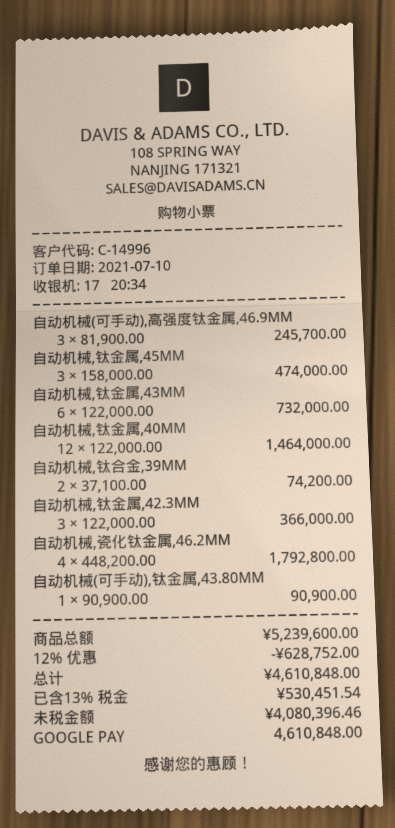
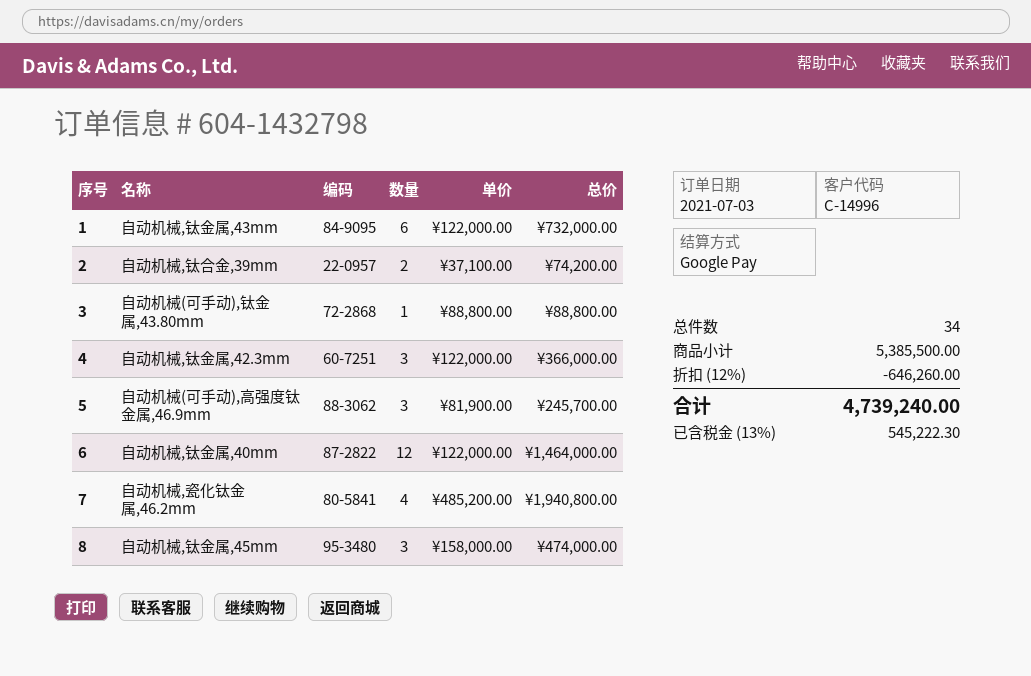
order date: 2021-07-10 -> 2021-07-03
自动机械,瓷化钛金属,46.2MM: 4 x 448200.00 = 1792800.00 -> 4 x 485200.00 = 1940800.00
自动机械(可手动),钛金属,43.80MM: 1 x 90900.00 = 90900.00 -> 1 x 88800.00 = 88800.00
subtotal: 5239600.00 -> 5385500.00
discount: 12% = 628752.00 -> 12% = 646260.00
tax: 13% = 530451.54 -> 13% = 545222.30
total: 4610848.00 -> 4739240.00

